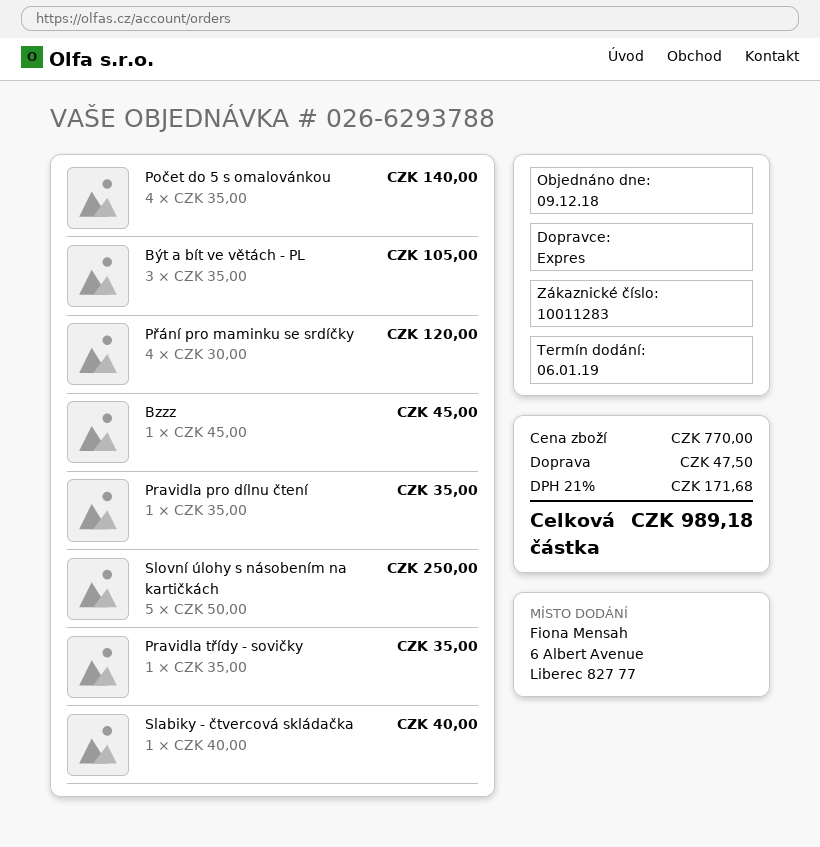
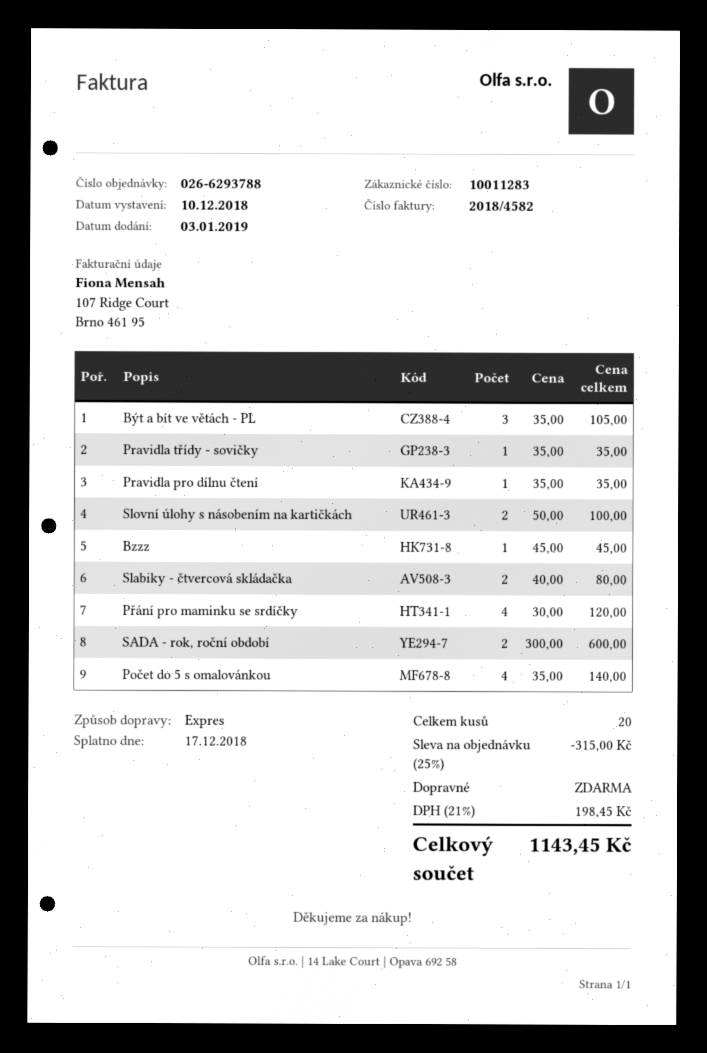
delivery date: 2019-01-06 -> 2019-01-03
Slovní úlohy s násobením na kartičkách: 5 x 50.00 = 250.00 -> 2 x 50.00 = 100.00
Slabiky - čtvercová skládačka: 1 x 40.00 = 40.00 -> 2 x 40.00 = 80.00
SADA - rok, roční období: none -> 2 x 300.00 = 600.00
discount: none -> 25% = 315.00
shipping: 47.50 -> 0.00
tax: 21% = 171.68 -> 21% = 198.45
total: 989.18 -> 1143.45

